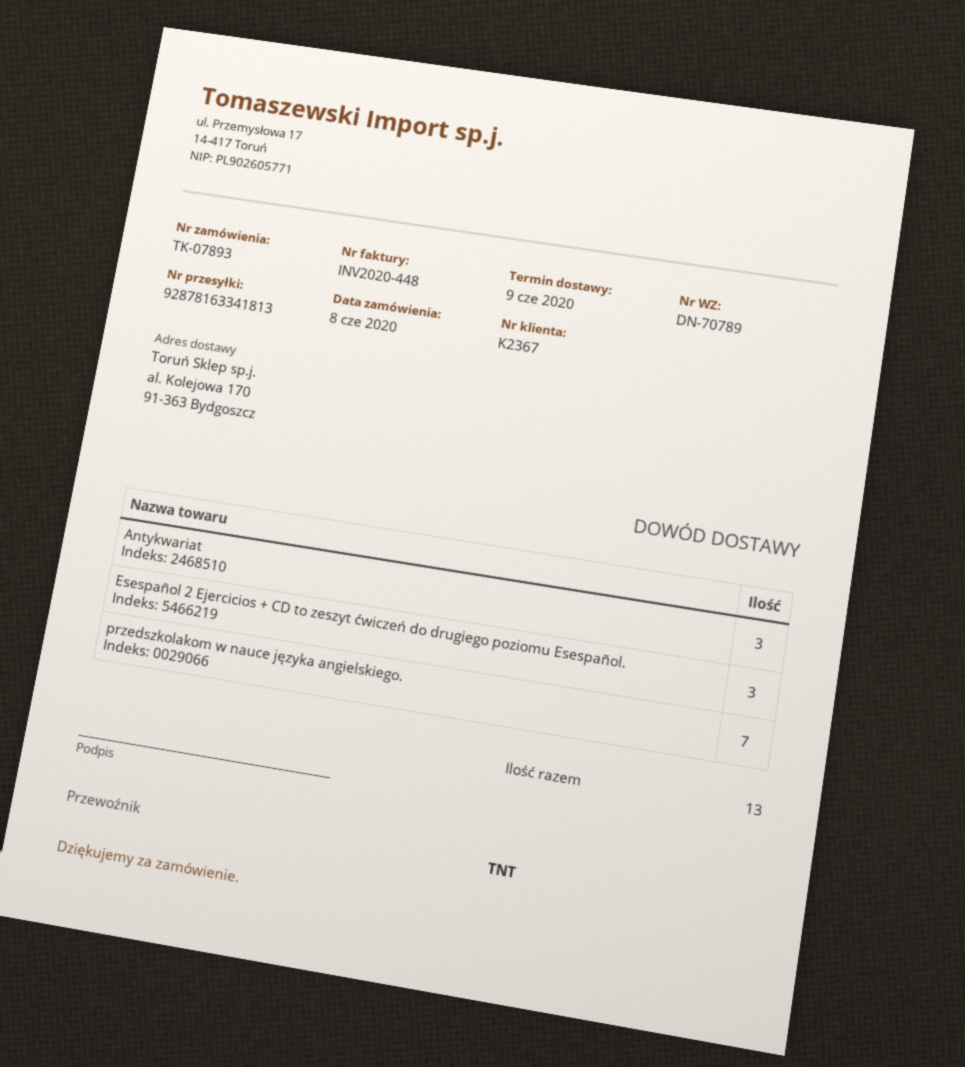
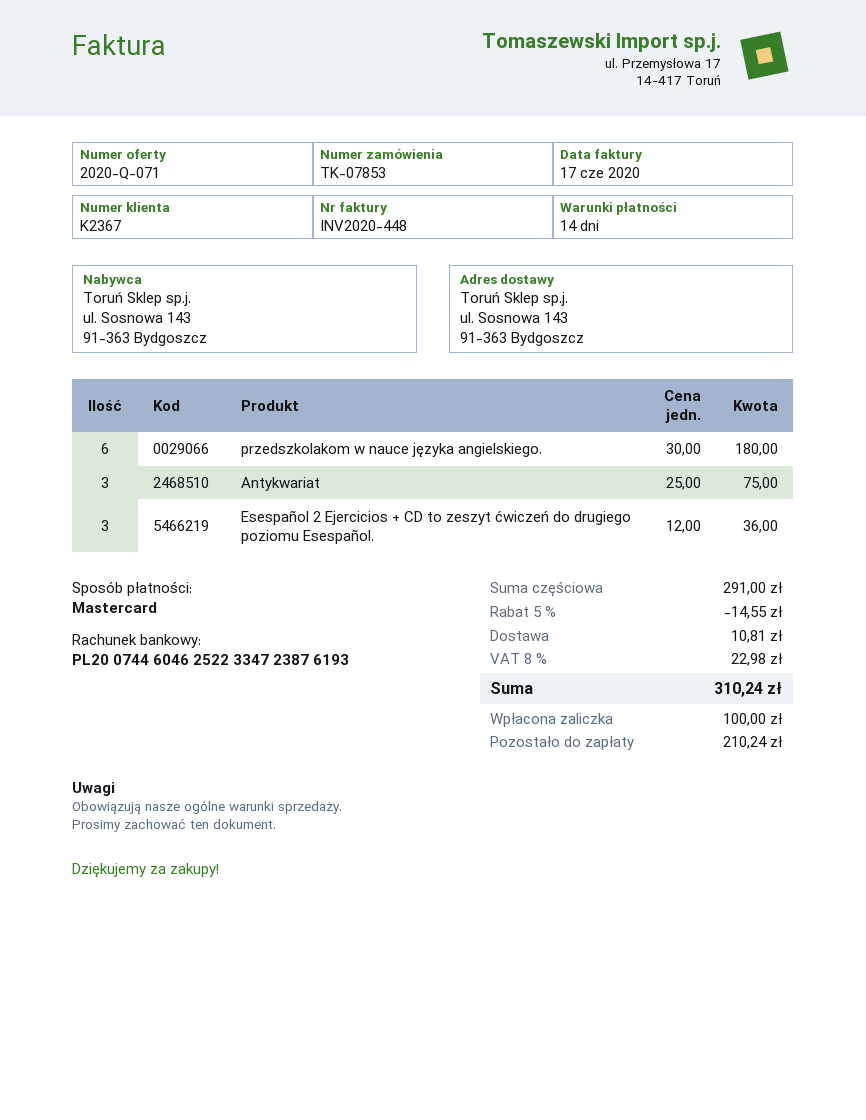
order number: TK-07893 -> TK-07853
ship to: al. Kolejowa 170, 91-363 Bydgoszcz -> ul. Sosnowa 143, 91-363 Bydgoszcz
przedszkolakom w nauce języka angielskiego.: 7 -> 6

